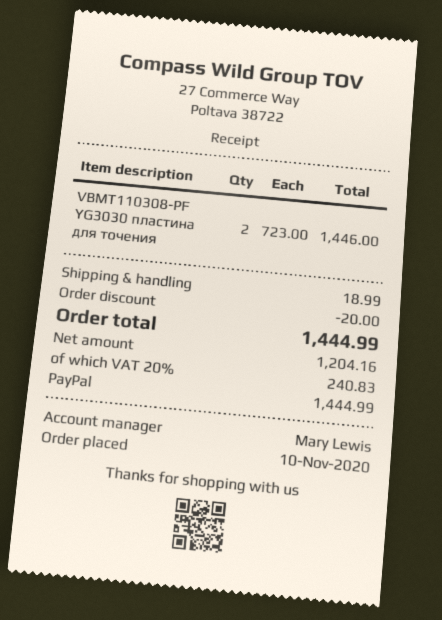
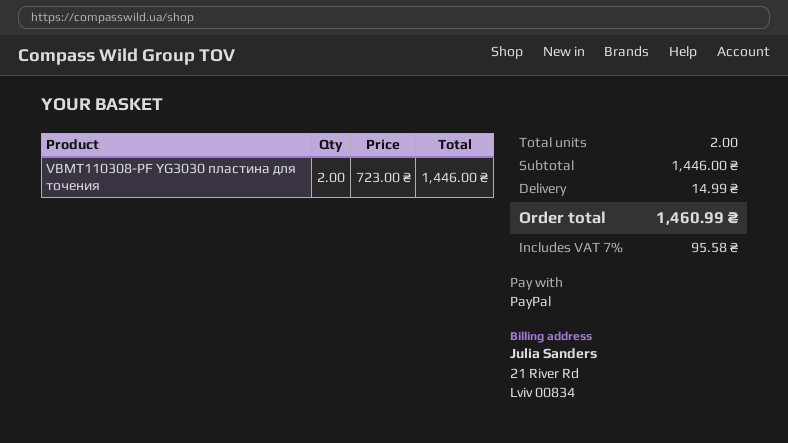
discount: 20.00 -> none
shipping: 18.99 -> 14.99
tax: 20% = 240.83 -> 7% = 95.58
total: 1444.99 -> 1460.99

